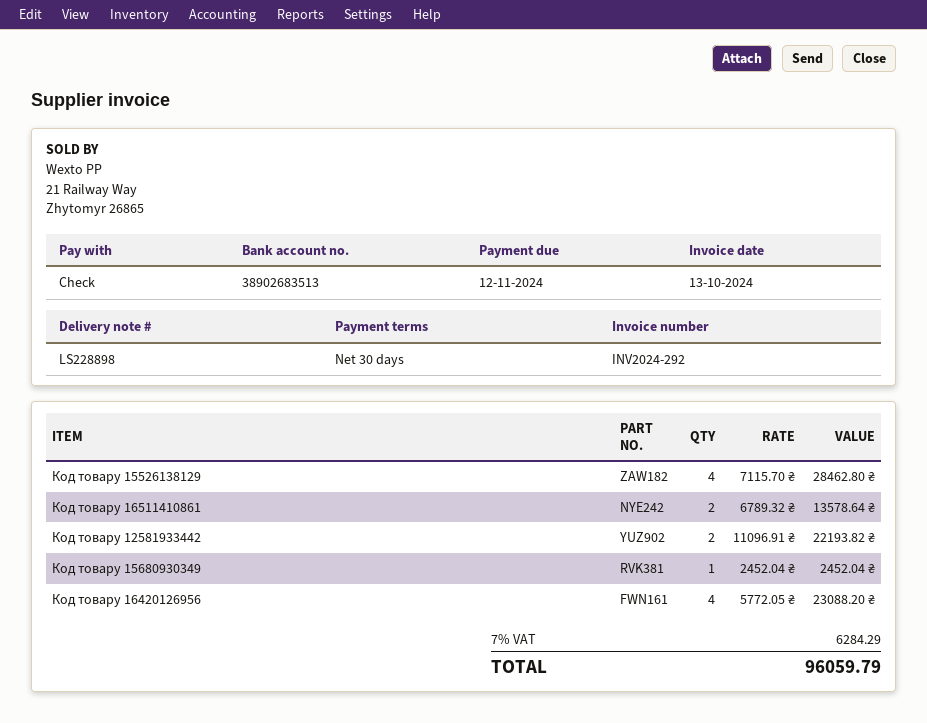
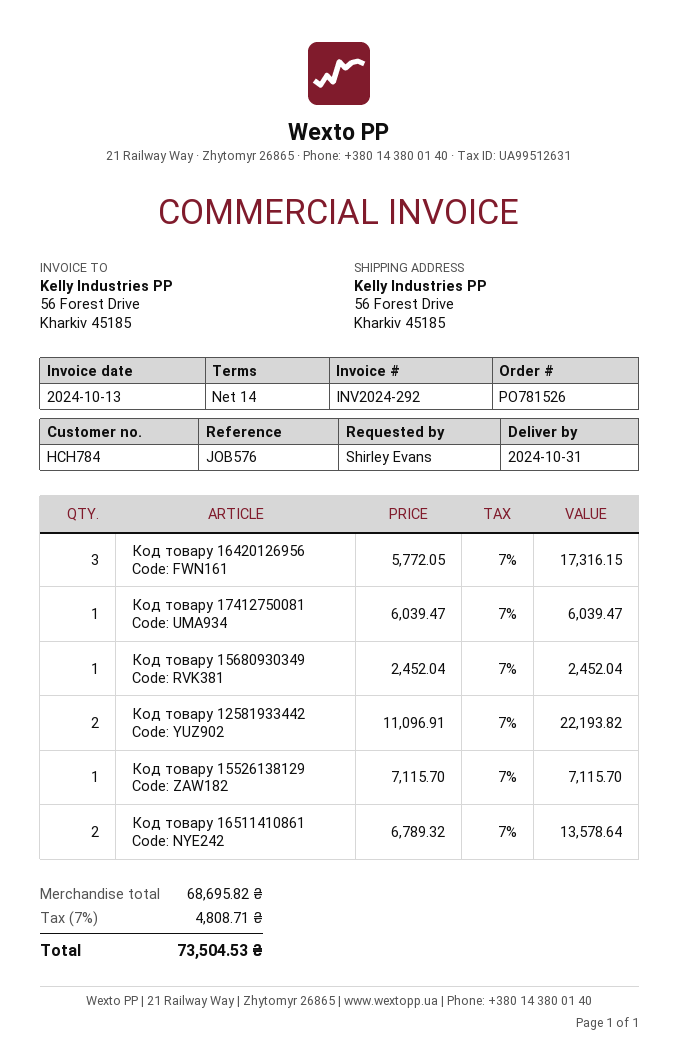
payment terms: 30 days -> 14 days
Код товару 15526138129: 4 x 7115.70 = 28462.80 -> 1 x 7115.70 = 7115.70
Код товару 16420126956: 4 x 5772.05 = 23088.20 -> 3 x 5772.05 = 17316.15
Код товару 17412750081: none -> 1 x 6039.47 = 6039.47
tax: 7% = 6284.29 -> 7% = 4808.71
total: 96059.79 -> 73504.53

